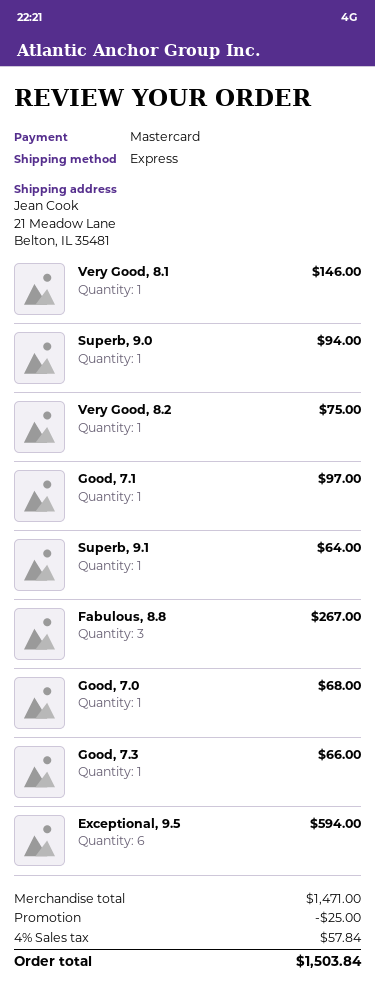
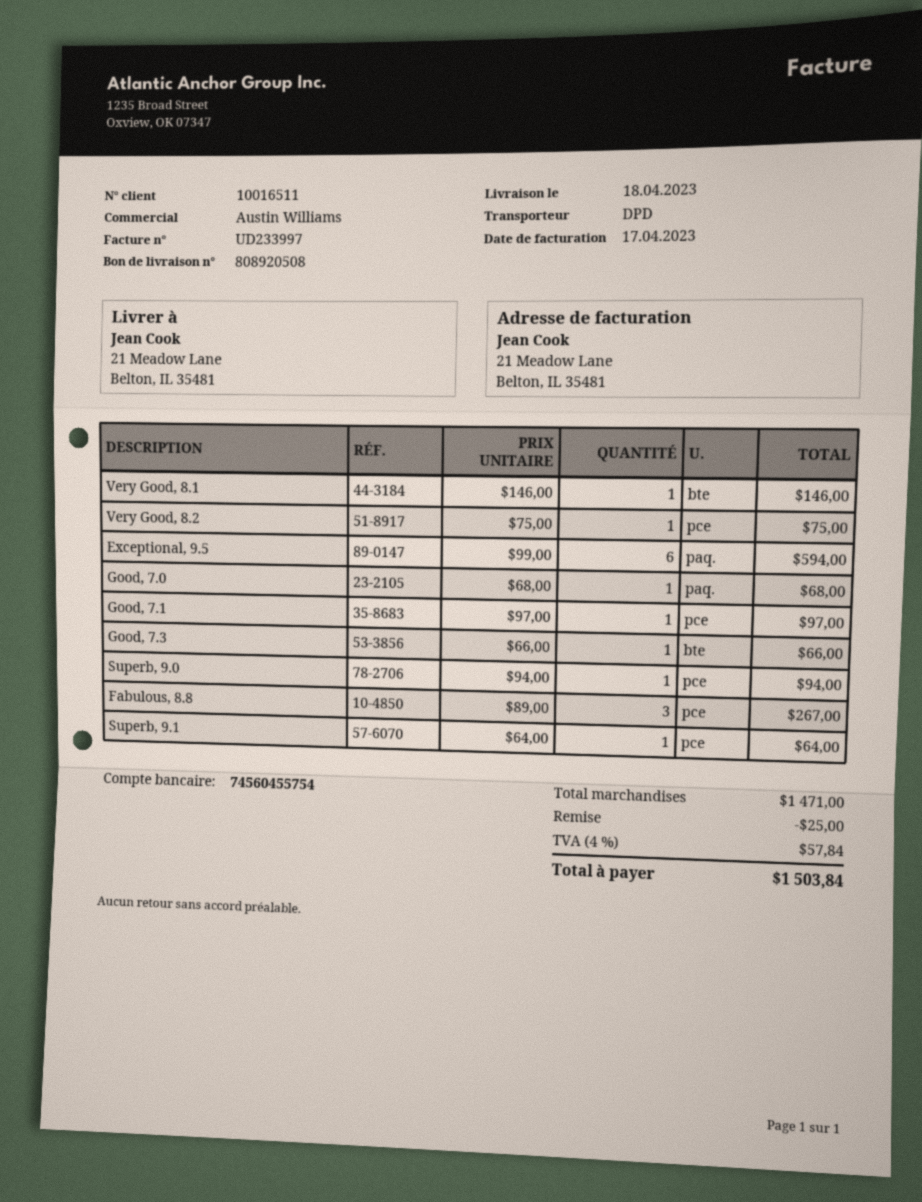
shipping method: express -> DPD

